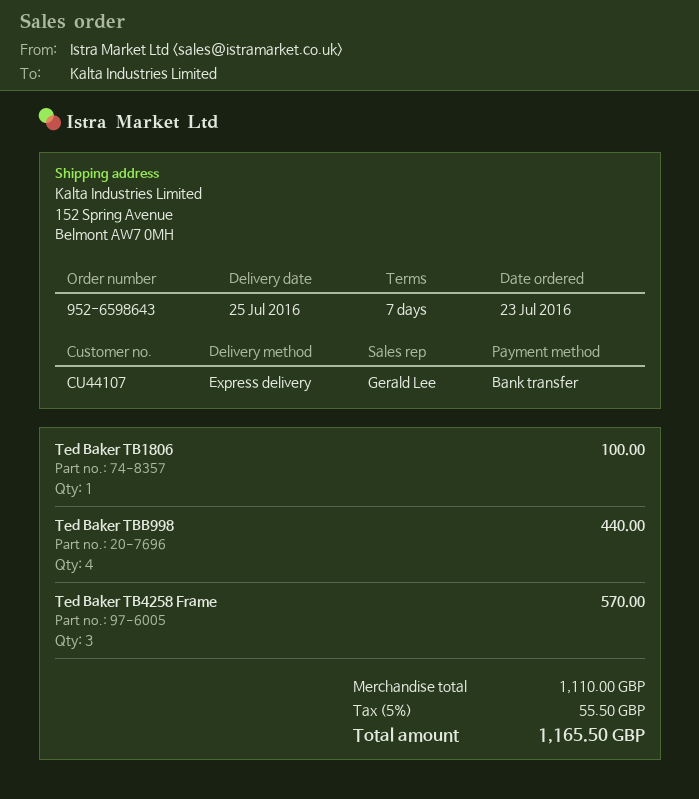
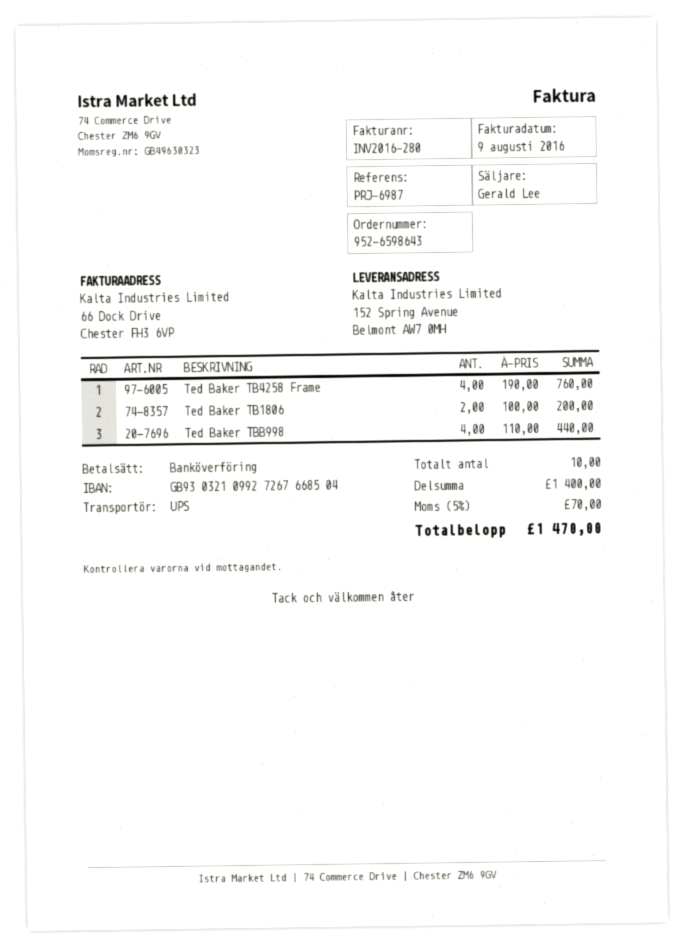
shipping method: express -> UPS
Ted Baker TB1806: 1 for 100.00 -> 2 for 200.00
Ted Baker TB4258 Frame: 3 for 570.00 -> 4 for 760.00
subtotal: 1110.00 -> 1400.00
tax: 5% = 55.50 -> 5% = 70.00
total: 1165.50 -> 1470.00

